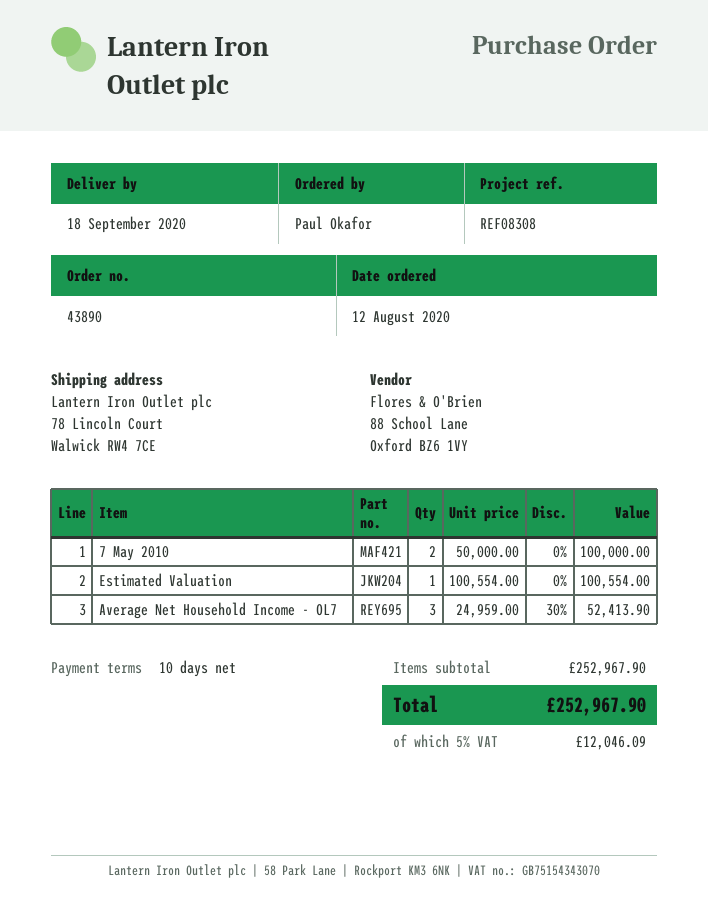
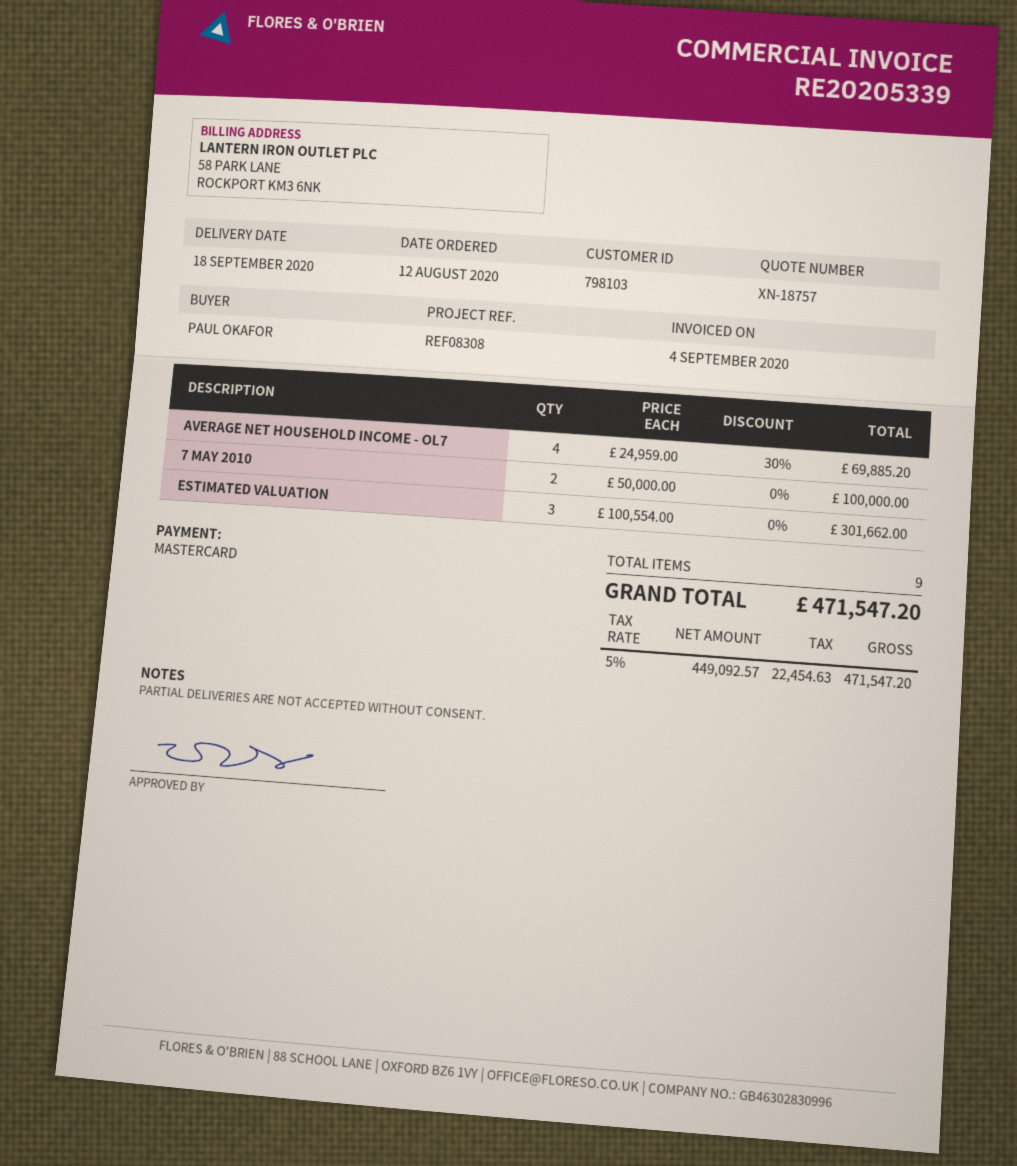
Estimated Valuation: 1 x 100554.00 = 100554.00 -> 3 x 100554.00 = 301662.00
Average Net Household Income - OL7: 3 x 24959.00 - 30% = 52413.90 -> 4 x 24959.00 - 30% = 69885.20
tax: 5% = 12046.09 -> 5% = 22454.63
total: 252967.90 -> 471547.20

